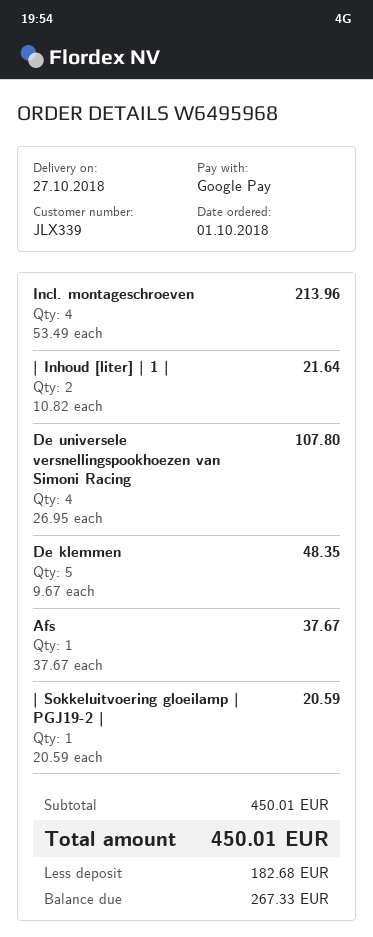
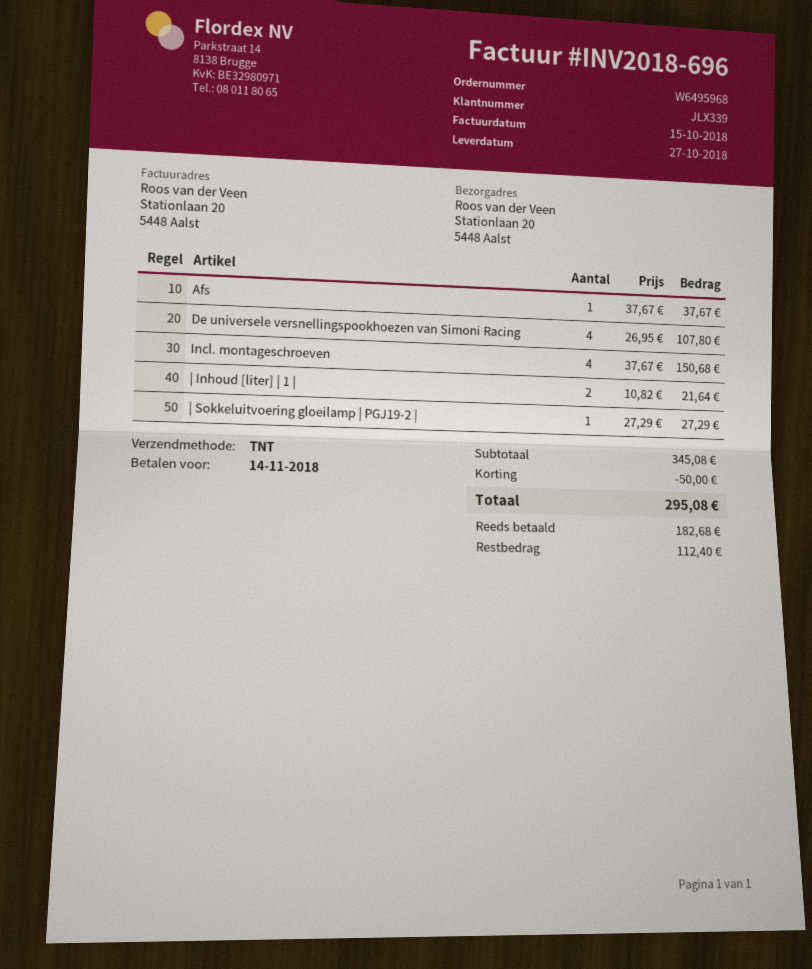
Incl. montageschroeven: 4 x 53.49 = 213.96 -> 4 x 37.67 = 150.68
De klemmen: 5 x 9.67 = 48.35 -> none
| Sokkeluitvoering gloeilamp | PGJ19-2 |: 1 x 20.59 = 20.59 -> 1 x 27.29 = 27.29
subtotal: 450.01 -> 345.08
discount: none -> 50.00
total: 450.01 -> 295.08
balance: 267.33 -> 112.40

